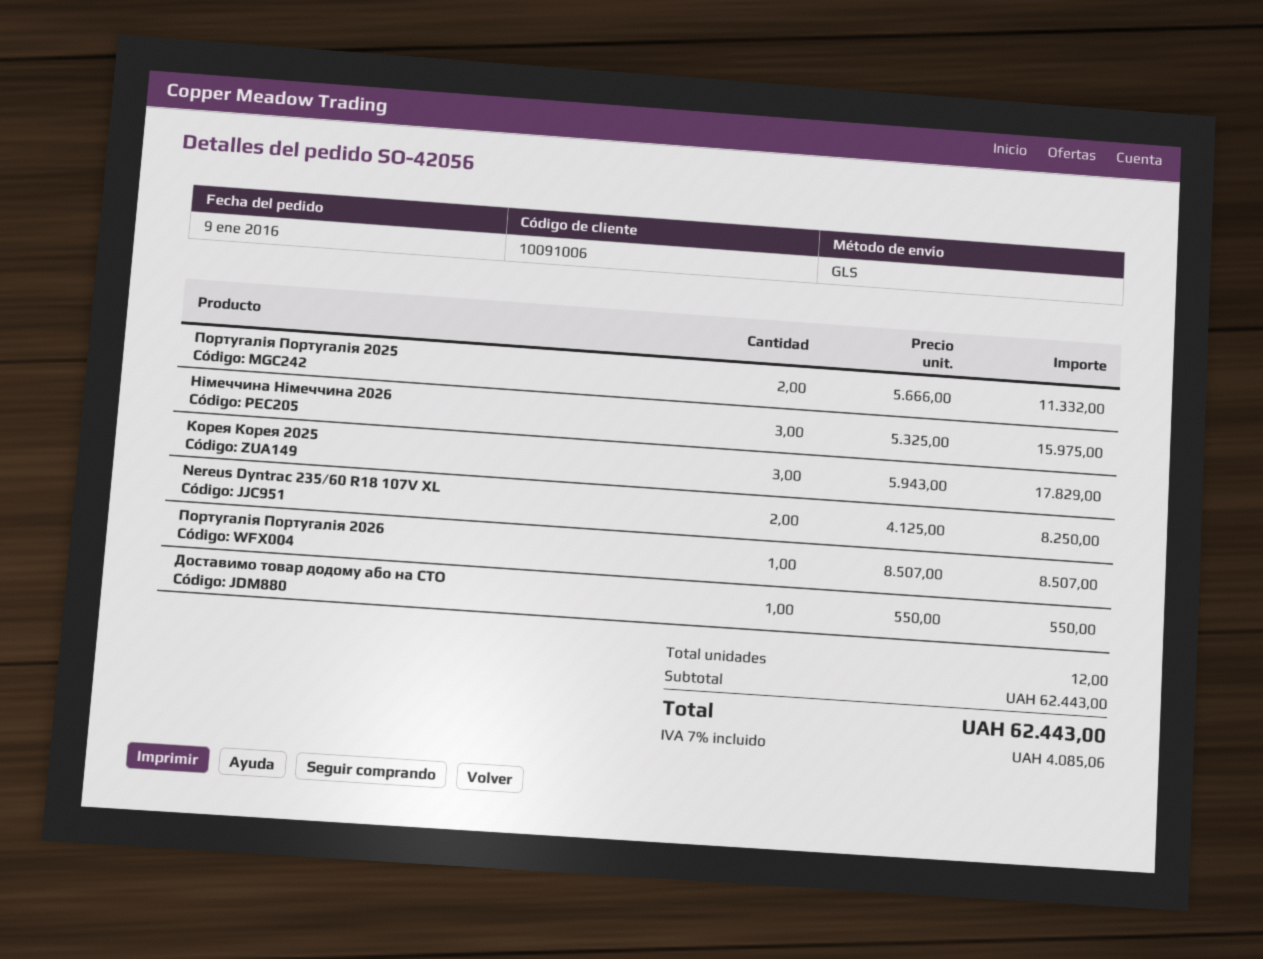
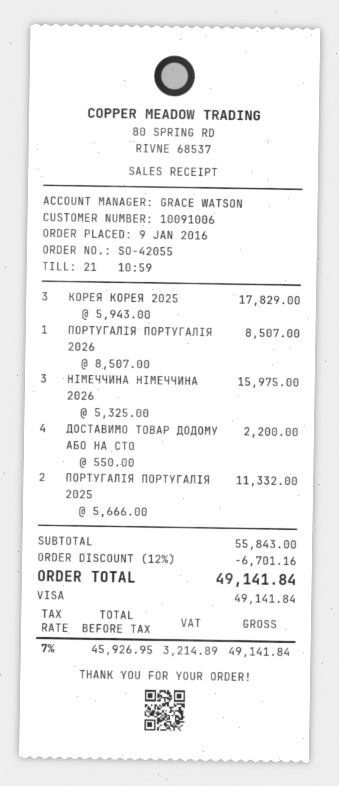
order number: SO-42056 -> SO-42055
Nereus Dyntrac 235/60 R18 107V XL: 2 x 4125.00 = 8250.00 -> none
Доставимо товар додому або на СТО: 1 x 550.00 = 550.00 -> 4 x 550.00 = 2200.00
subtotal: 62443.00 -> 55843.00
discount: none -> 12% = 6701.16
tax: 7% = 4085.06 -> 7% = 3214.89
total: 62443.00 -> 49141.84

